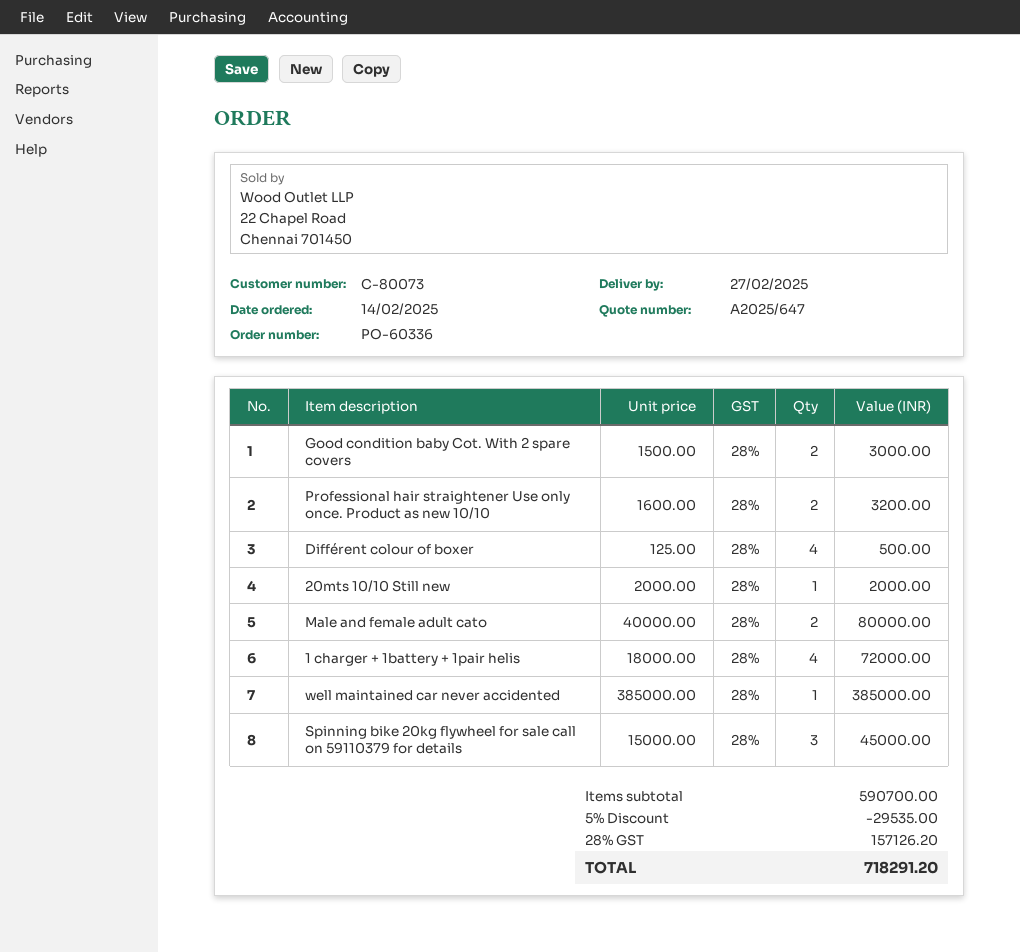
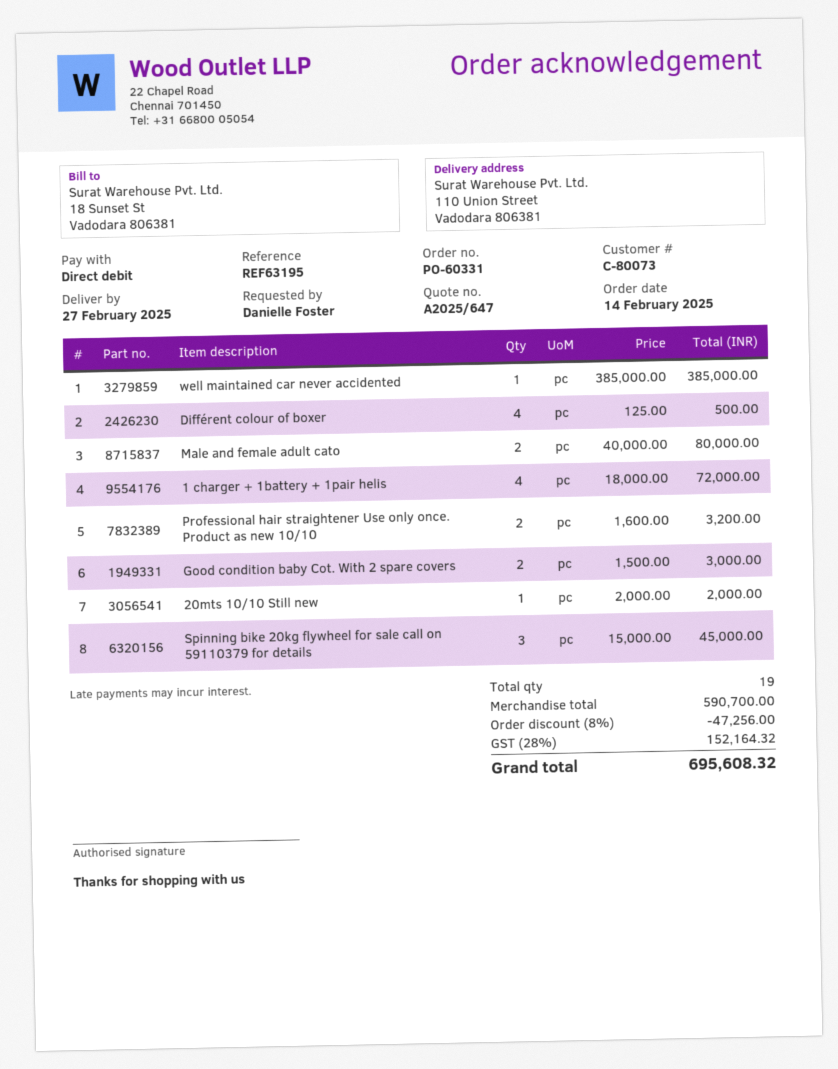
order number: PO-60336 -> PO-60331
discount: 5% = 29535.00 -> 8% = 47256.00
tax: 28% = 157126.20 -> 28% = 152164.32
total: 718291.20 -> 695608.32

